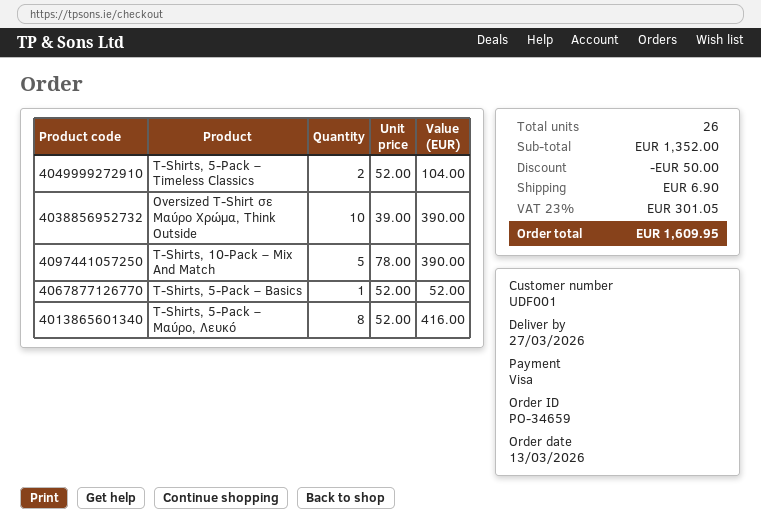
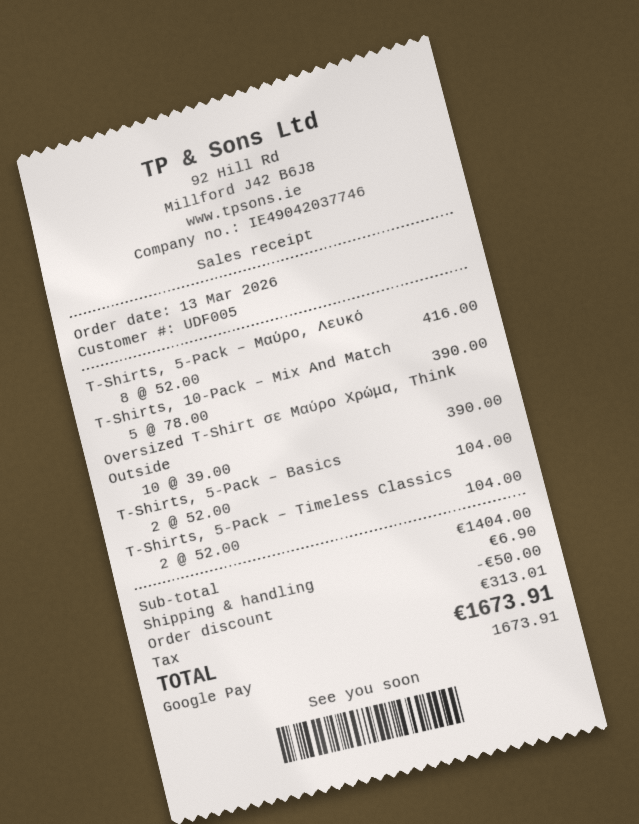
customer number: UDF001 -> UDF005
payment method: Visa -> Google Pay
T-Shirts, 5-Pack – Basics: 1 x 52.00 = 52.00 -> 2 x 52.00 = 104.00
subtotal: 1352.00 -> 1404.00
tax: 301.05 -> 313.01
total: 1609.95 -> 1673.91

